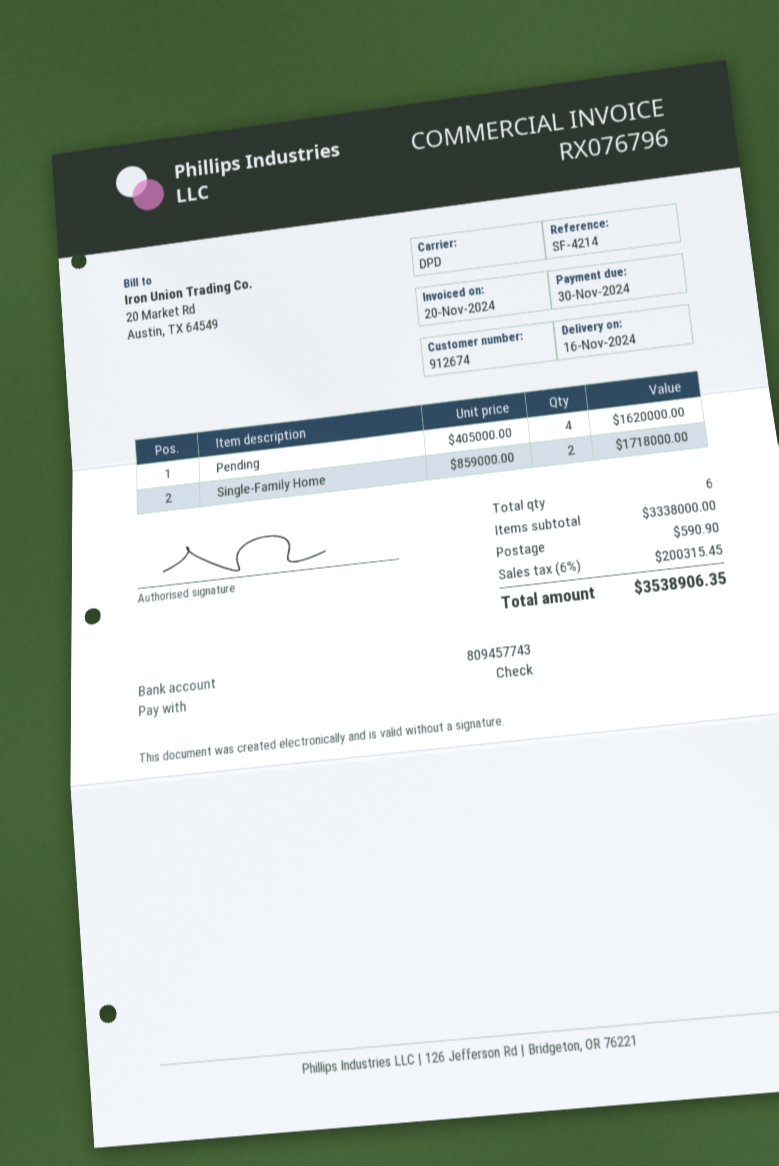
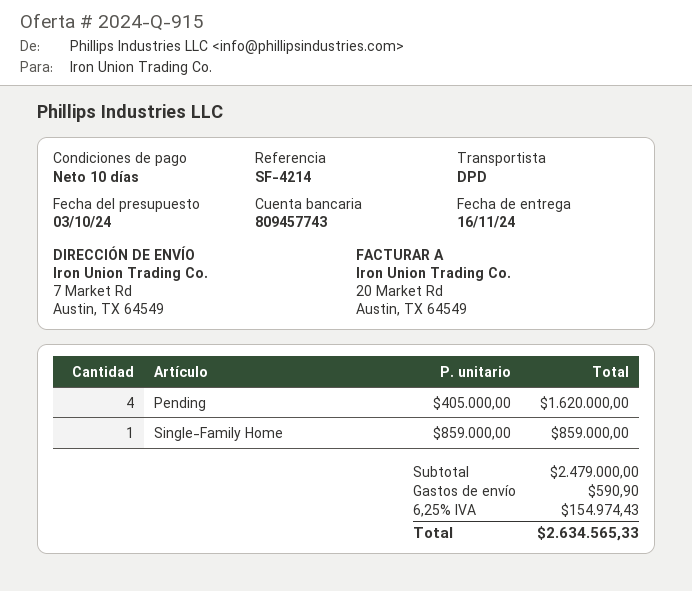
Single-Family Home: 2 x 859000.00 = 1718000.00 -> 1 x 859000.00 = 859000.00
subtotal: 3338000.00 -> 2479000.00
tax: 6% = 200315.45 -> 6.25% = 154974.43
total: 3538906.35 -> 2634565.33

